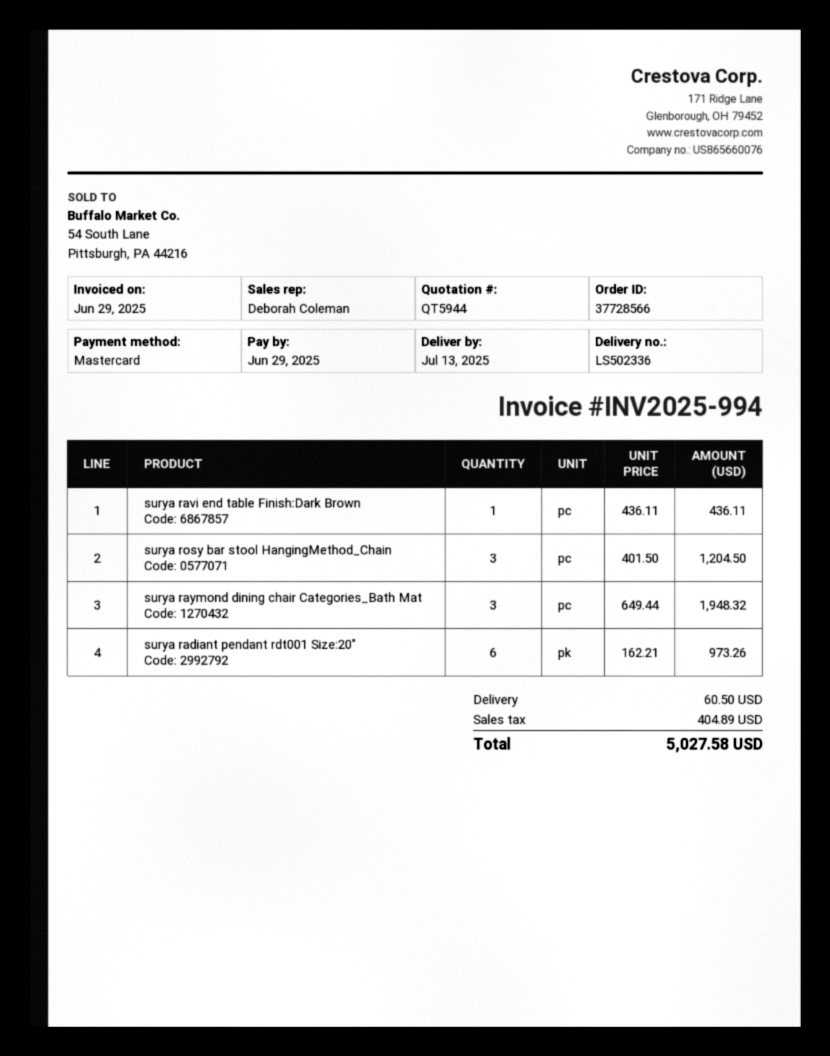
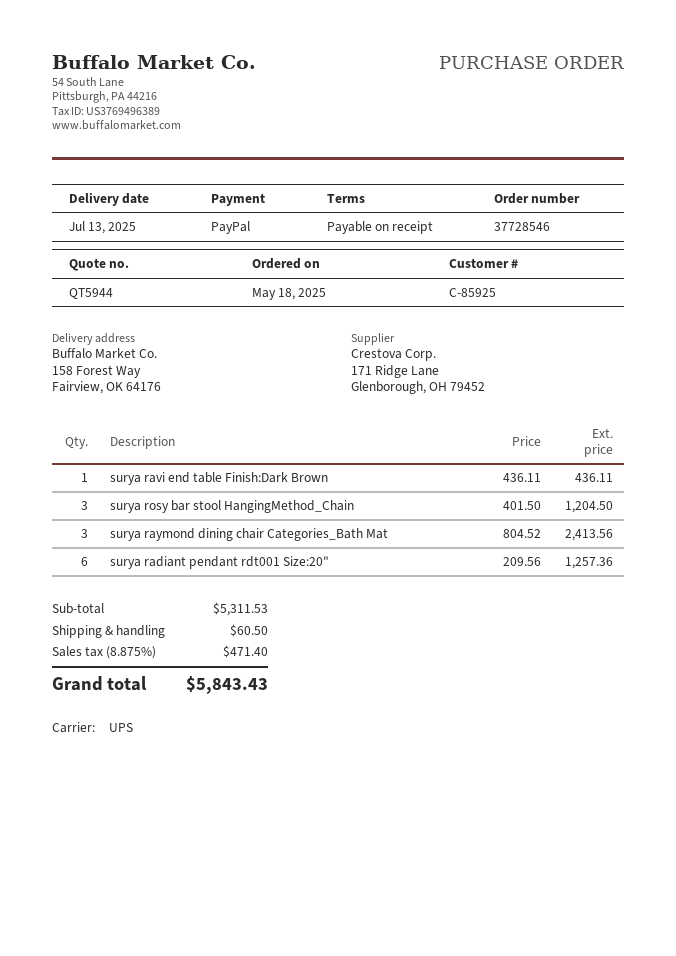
order number: 37728566 -> 37728546
payment method: Mastercard -> PayPal
surya raymond dining chair Categories_Bath Mat: 3 x 649.44 = 1948.32 -> 3 x 804.52 = 2413.56
surya radiant pendant rdt001 Size:20": 6 x 162.21 = 973.26 -> 6 x 209.56 = 1257.36
tax: 404.89 -> 471.40
total: 5027.58 -> 5843.43

